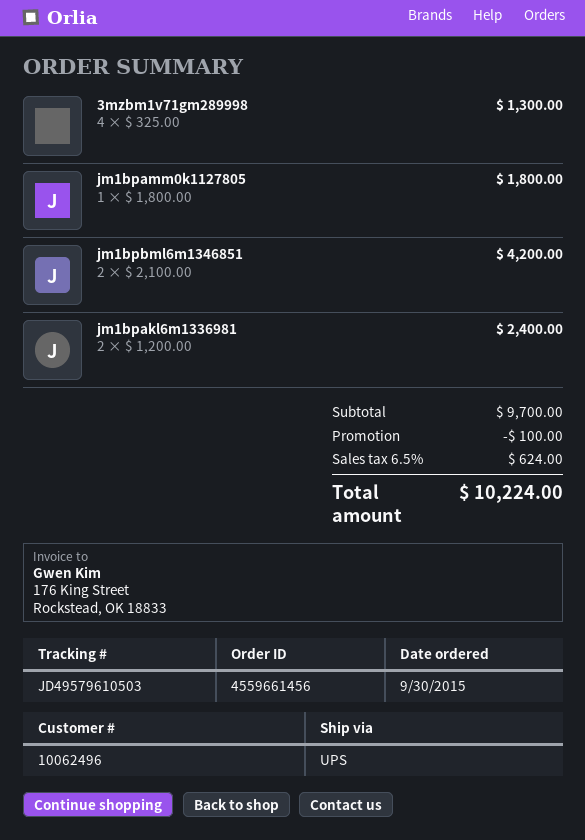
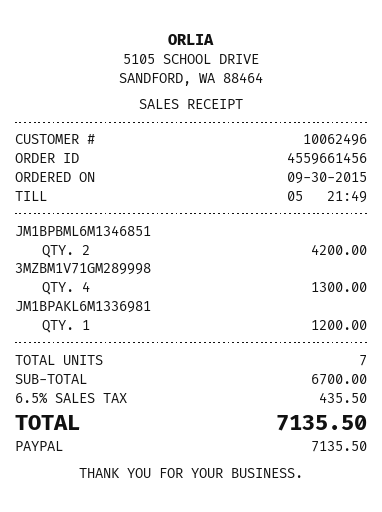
jm1bpamm0k1127805: 1 for 1800.00 -> none
jm1bpakl6m1336981: 2 for 2400.00 -> 1 for 1200.00
subtotal: 9700.00 -> 6700.00
discount: 100.00 -> none
tax: 6.5% = 624.00 -> 6.5% = 435.50
total: 10224.00 -> 7135.50

